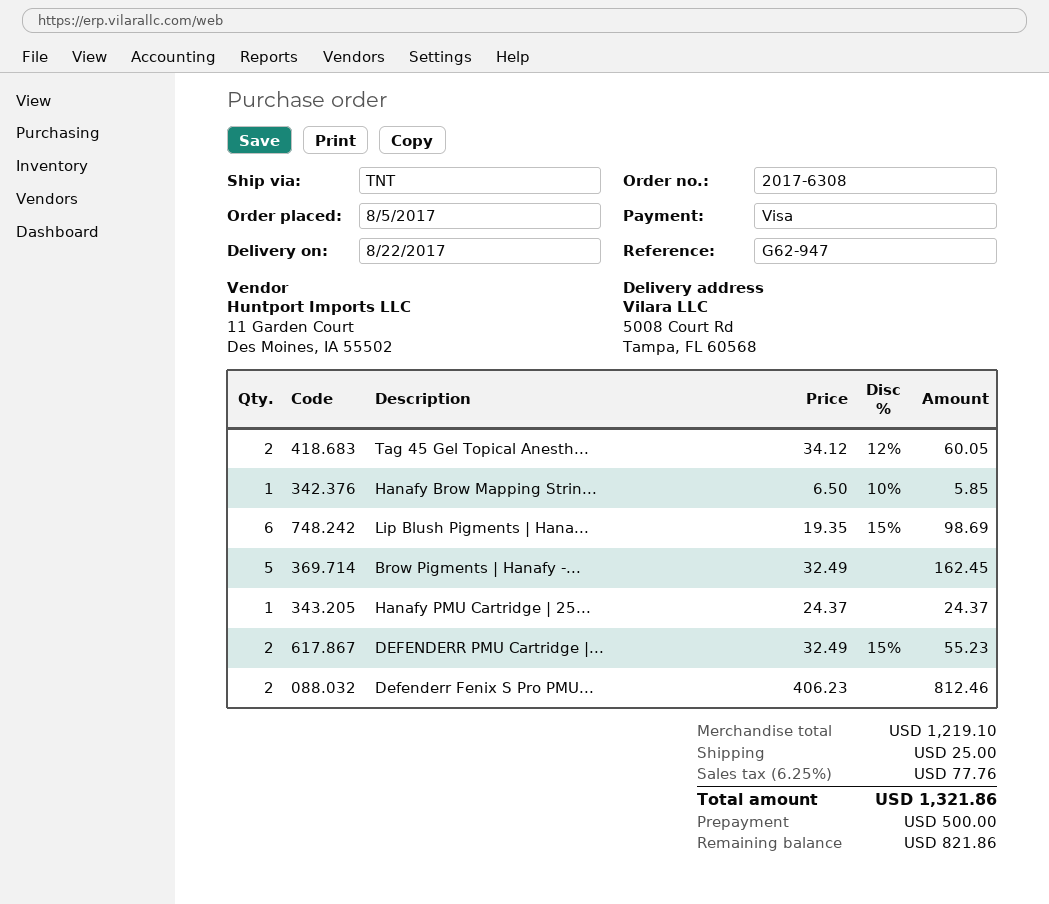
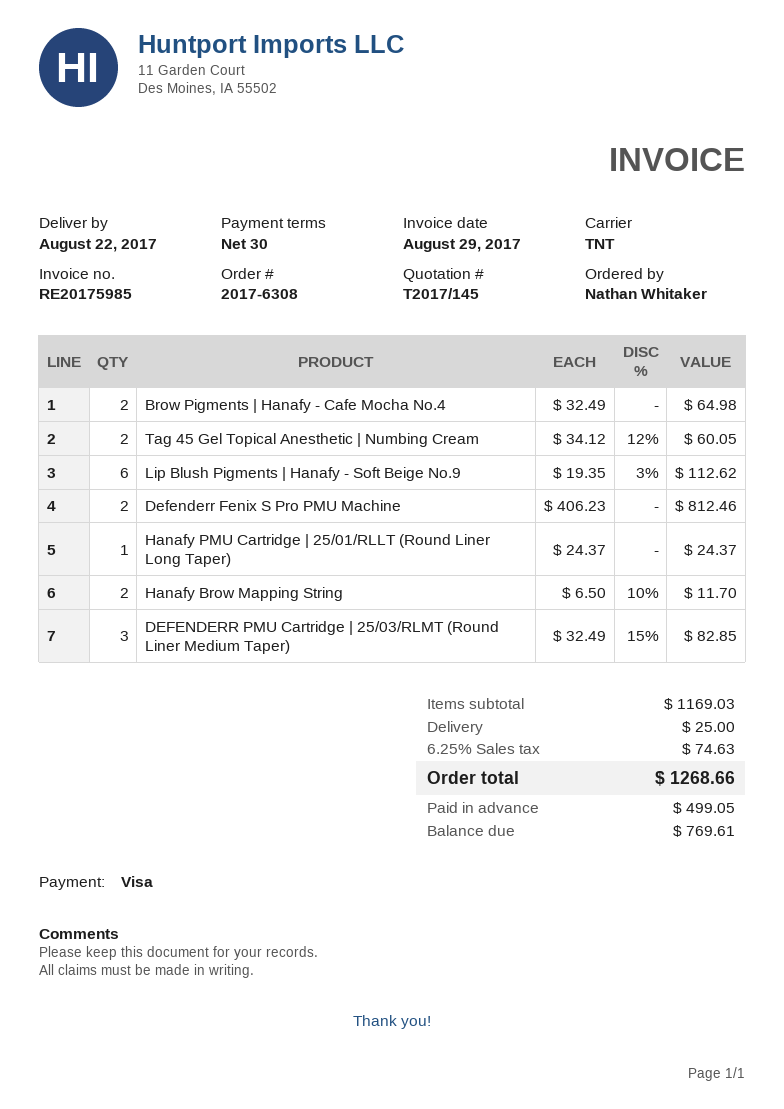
Hanafy Brow Mapping Strin...: 1 x 6.50 - 10% = 5.85 -> 2 x 6.50 - 10% = 11.70
Lip Blush Pigments | Hana...: 6 x 19.35 - 15% = 98.69 -> 6 x 19.35 - 3% = 112.62
Brow Pigments | Hanafy -...: 5 x 32.49 = 162.45 -> 2 x 32.49 = 64.98
DEFENDERR PMU Cartridge |...: 2 x 32.49 - 15% = 55.23 -> 3 x 32.49 - 15% = 82.85
subtotal: 1219.10 -> 1169.03
tax: 6.25% = 77.76 -> 6.25% = 74.63
total: 1321.86 -> 1268.66
deposit: 500.00 -> 499.05
balance: 821.86 -> 769.61

